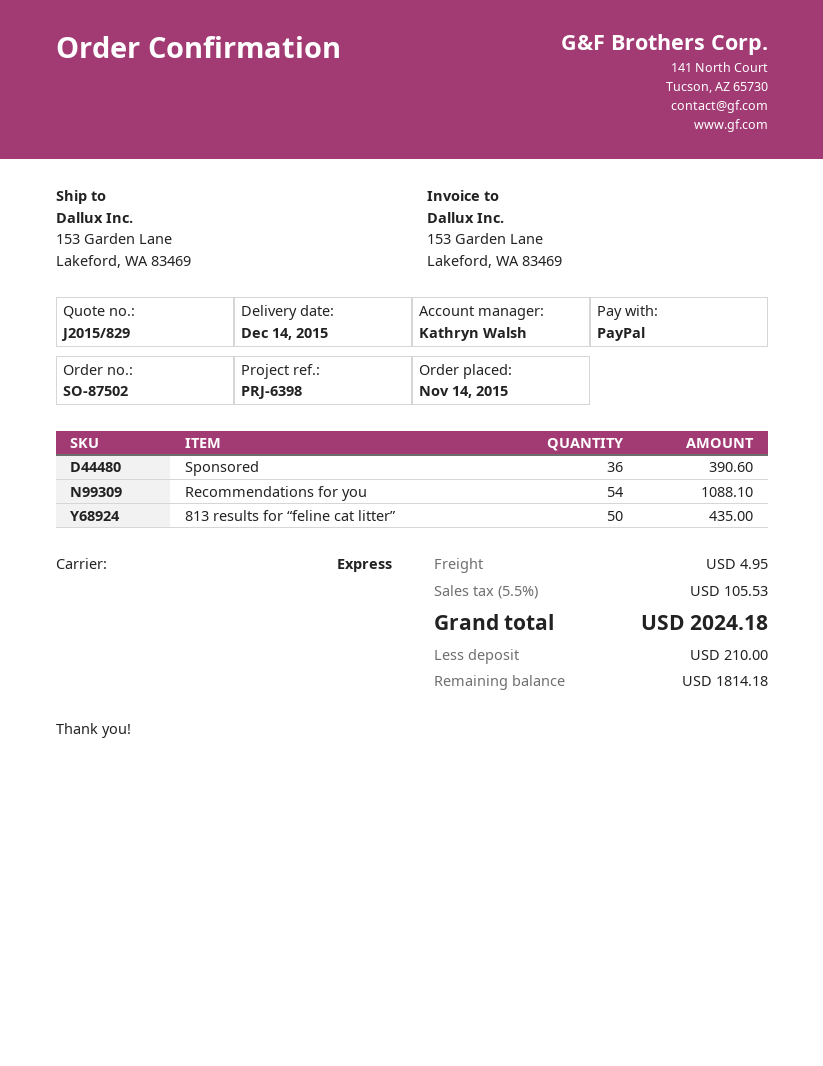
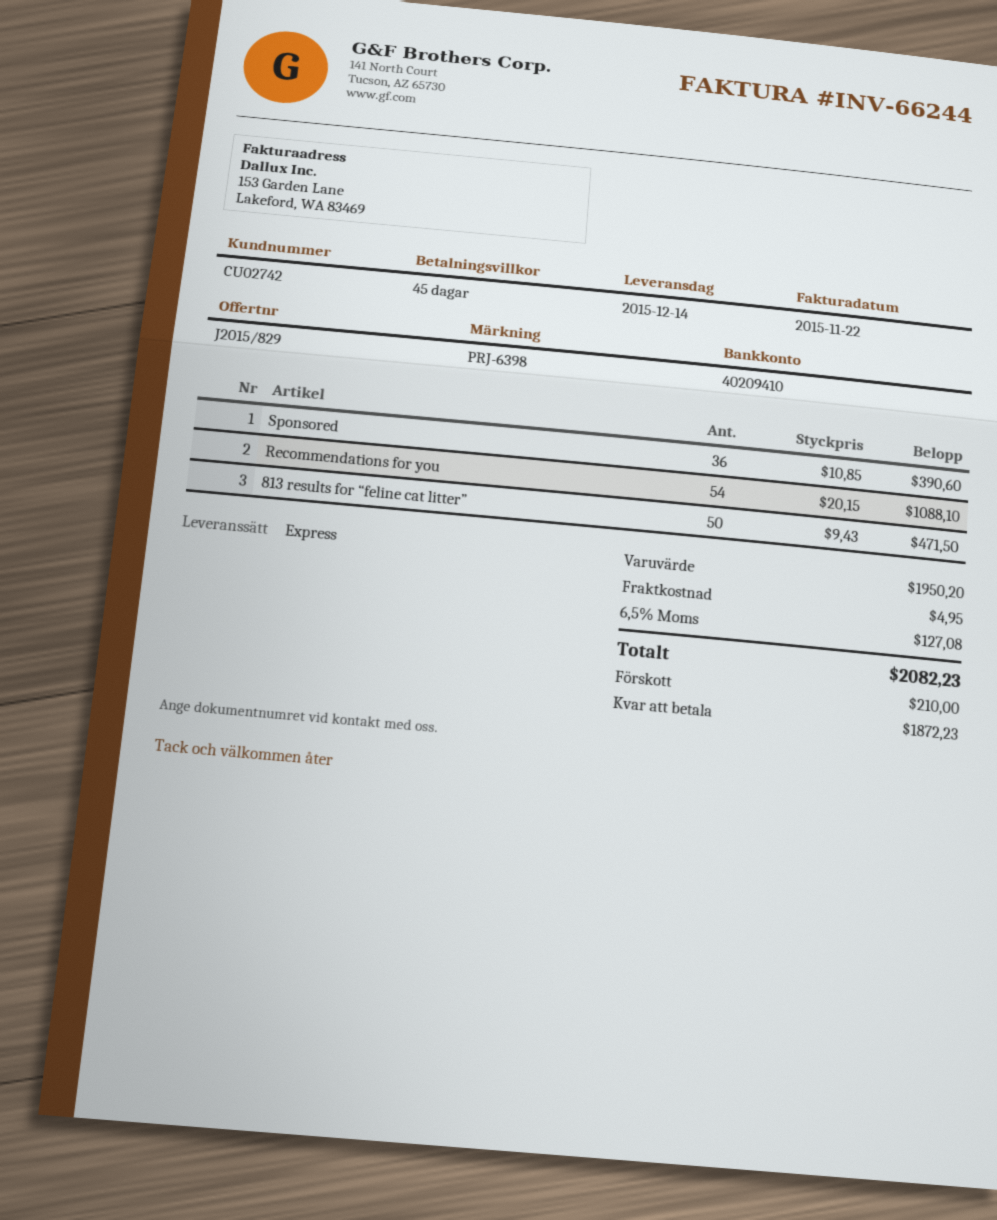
813 results for “feline cat litter”: 50 for 435.00 -> 50 for 471.50
tax: 5.5% = 105.53 -> 6.5% = 127.08
total: 2024.18 -> 2082.23
balance: 1814.18 -> 1872.23

